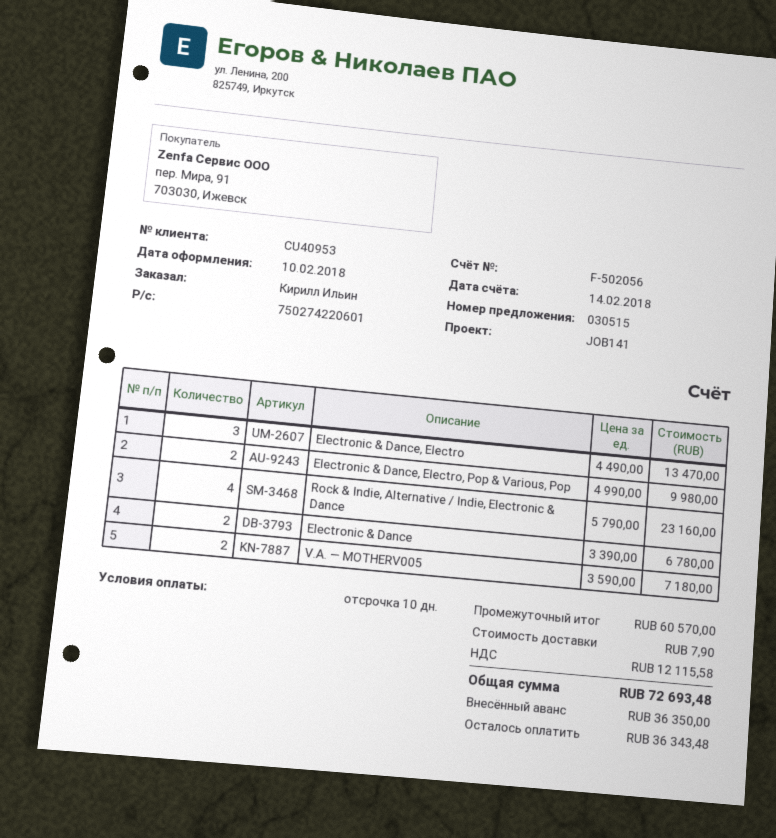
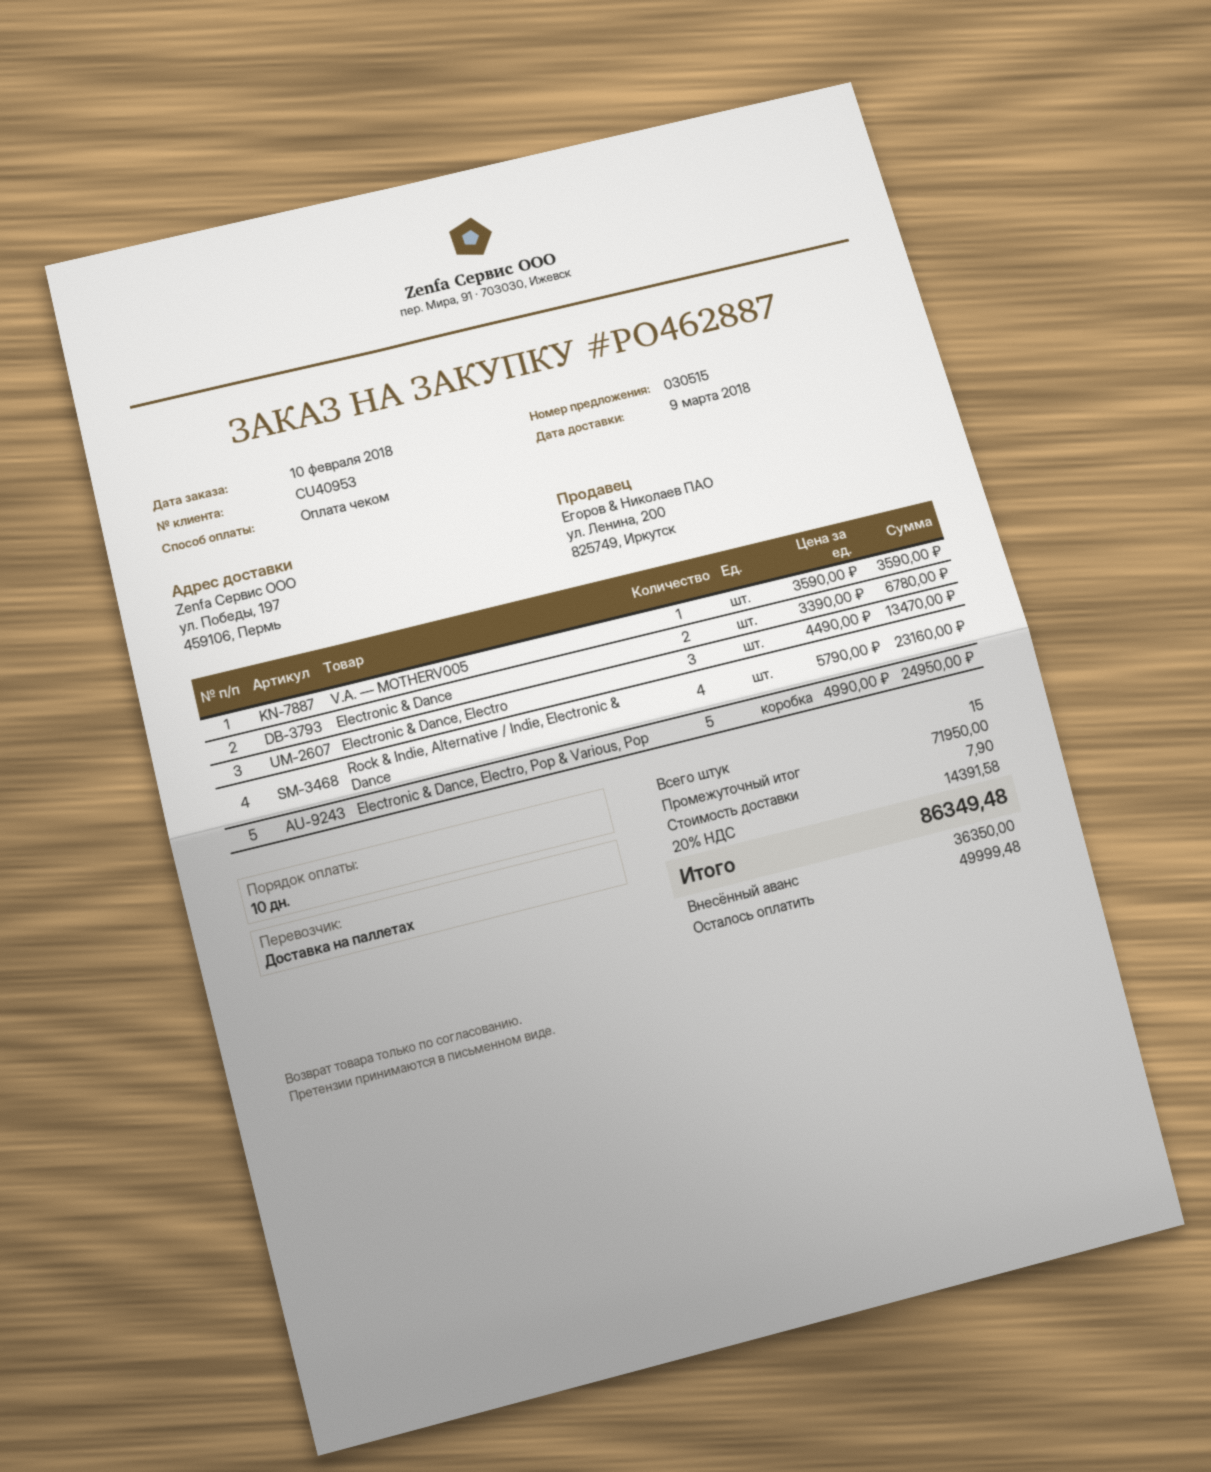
Electronic & Dance, Electro, Pop & Various, Pop: 2 x 4990.00 = 9980.00 -> 5 x 4990.00 = 24950.00
V.A. — MOTHERV005: 2 x 3590.00 = 7180.00 -> 1 x 3590.00 = 3590.00
subtotal: 60570.00 -> 71950.00
tax: 12115.58 -> 14391.58
total: 72693.48 -> 86349.48
balance: 36343.48 -> 49999.48

